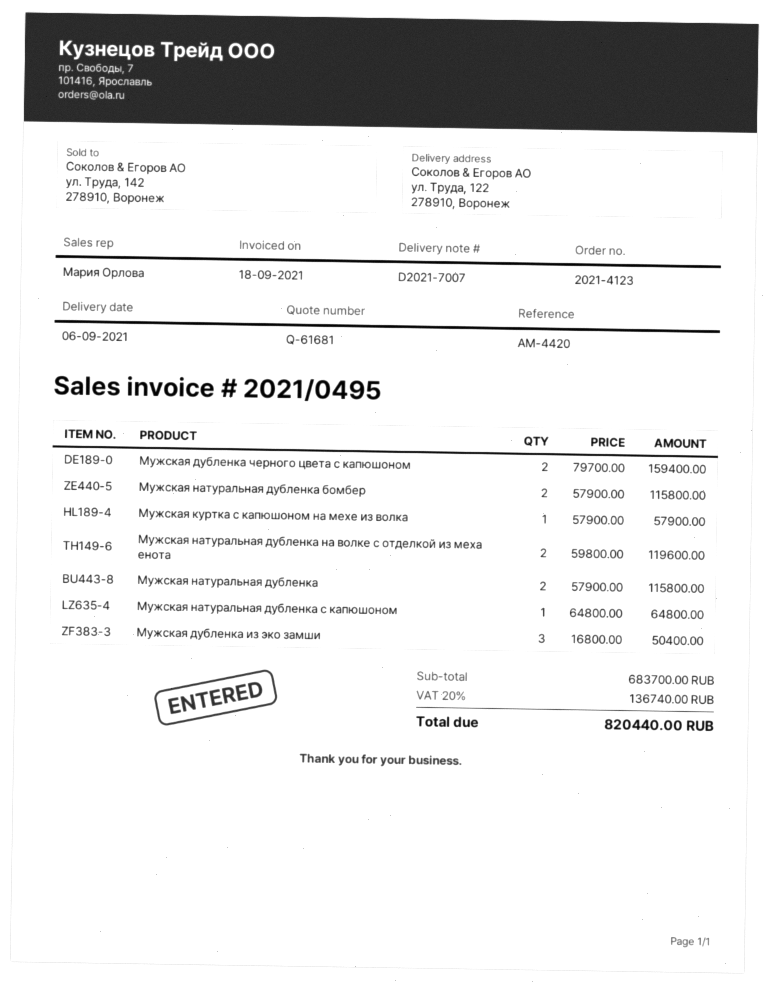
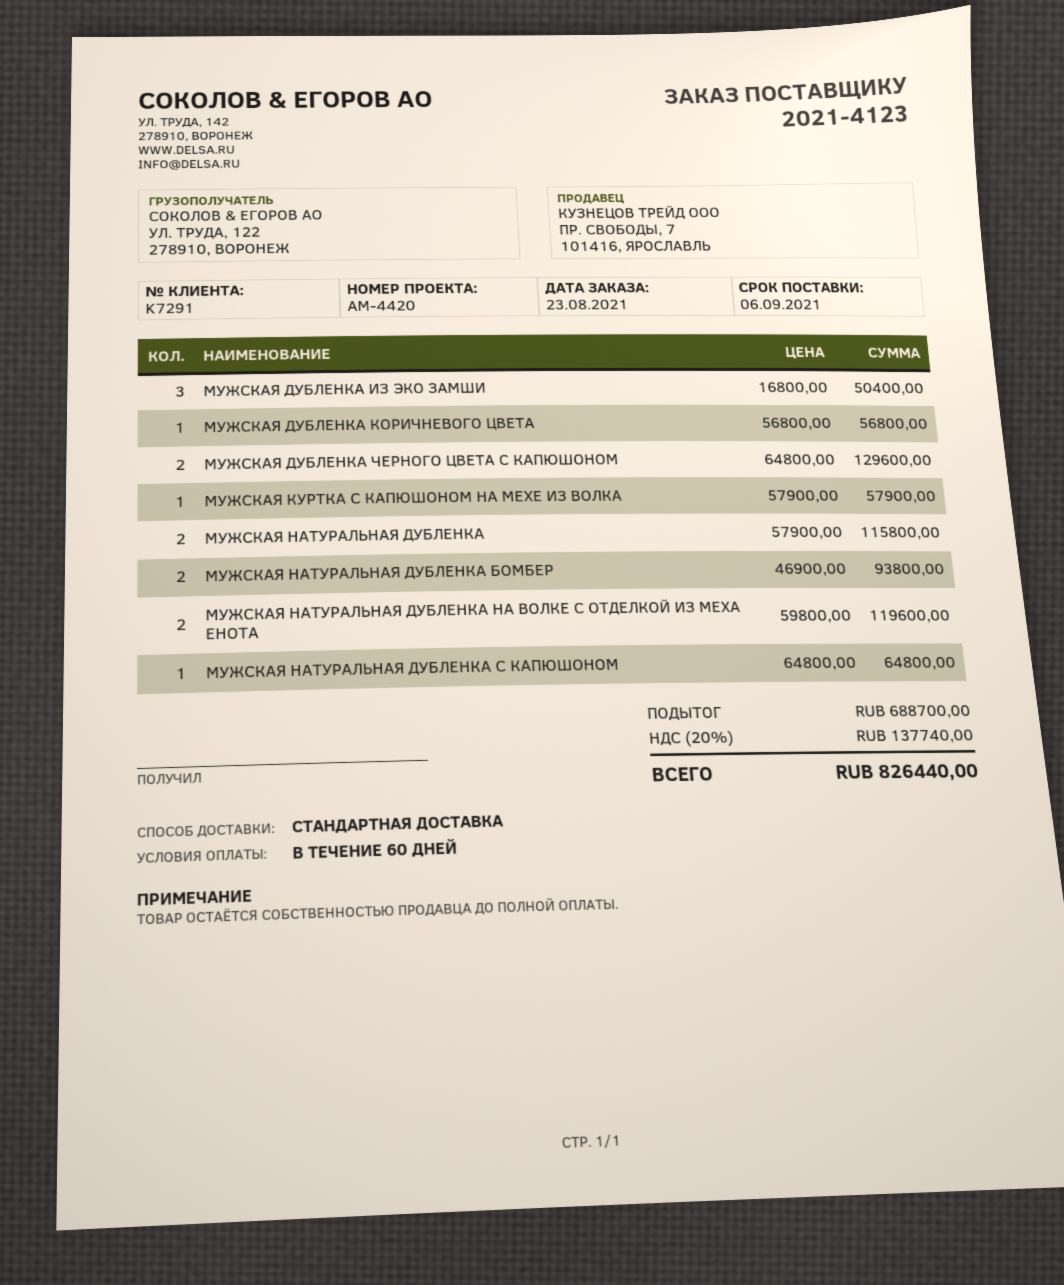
Мужская дубленка черного цвета с капюшоном: 2 x 79700.00 = 159400.00 -> 2 x 64800.00 = 129600.00
Мужская натуральная дубленка бомбер: 2 x 57900.00 = 115800.00 -> 2 x 46900.00 = 93800.00
МУЖСКАЯ ДУБЛЕНКА КОРИЧНЕВОГО ЦВЕТА: none -> 1 x 56800.00 = 56800.00
subtotal: 683700.00 -> 688700.00
tax: 20% = 136740.00 -> 20% = 137740.00
total: 820440.00 -> 826440.00

